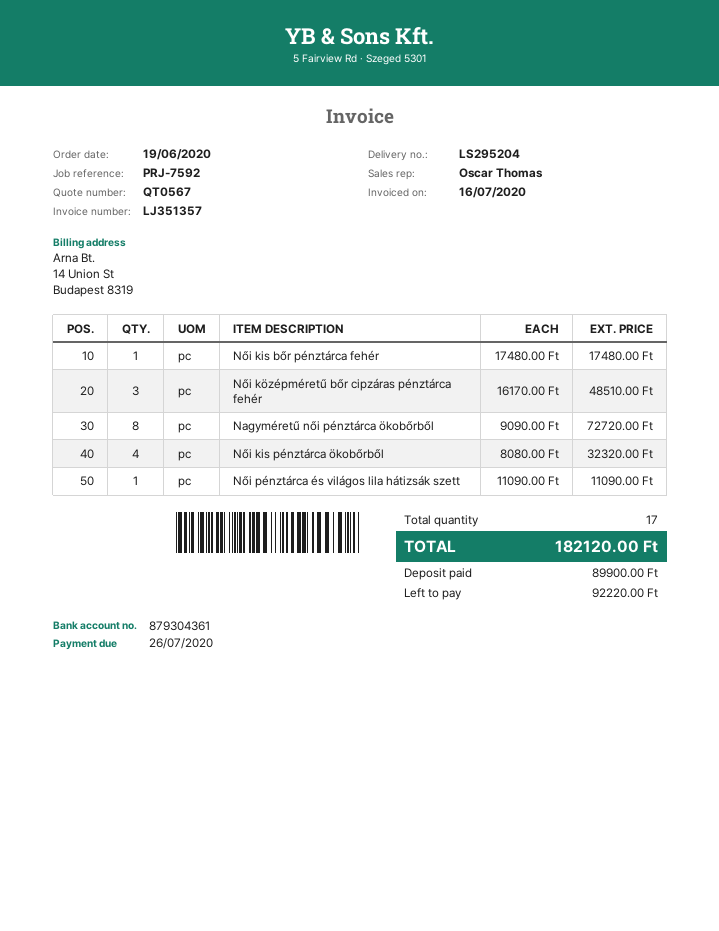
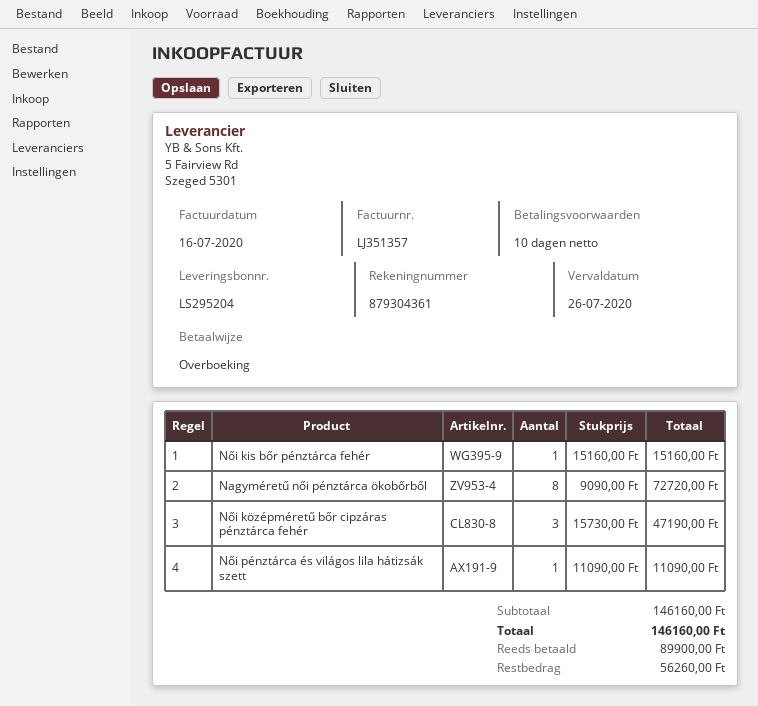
Női kis bőr pénztárca fehér: 1 x 17480.00 = 17480.00 -> 1 x 15160.00 = 15160.00
Női középméretű bőr cipzáras pénztárca fehér: 3 x 16170.00 = 48510.00 -> 3 x 15730.00 = 47190.00
Női kis pénztárca ökobőrből: 4 x 8080.00 = 32320.00 -> none
total: 182120.00 -> 146160.00
balance: 92220.00 -> 56260.00

